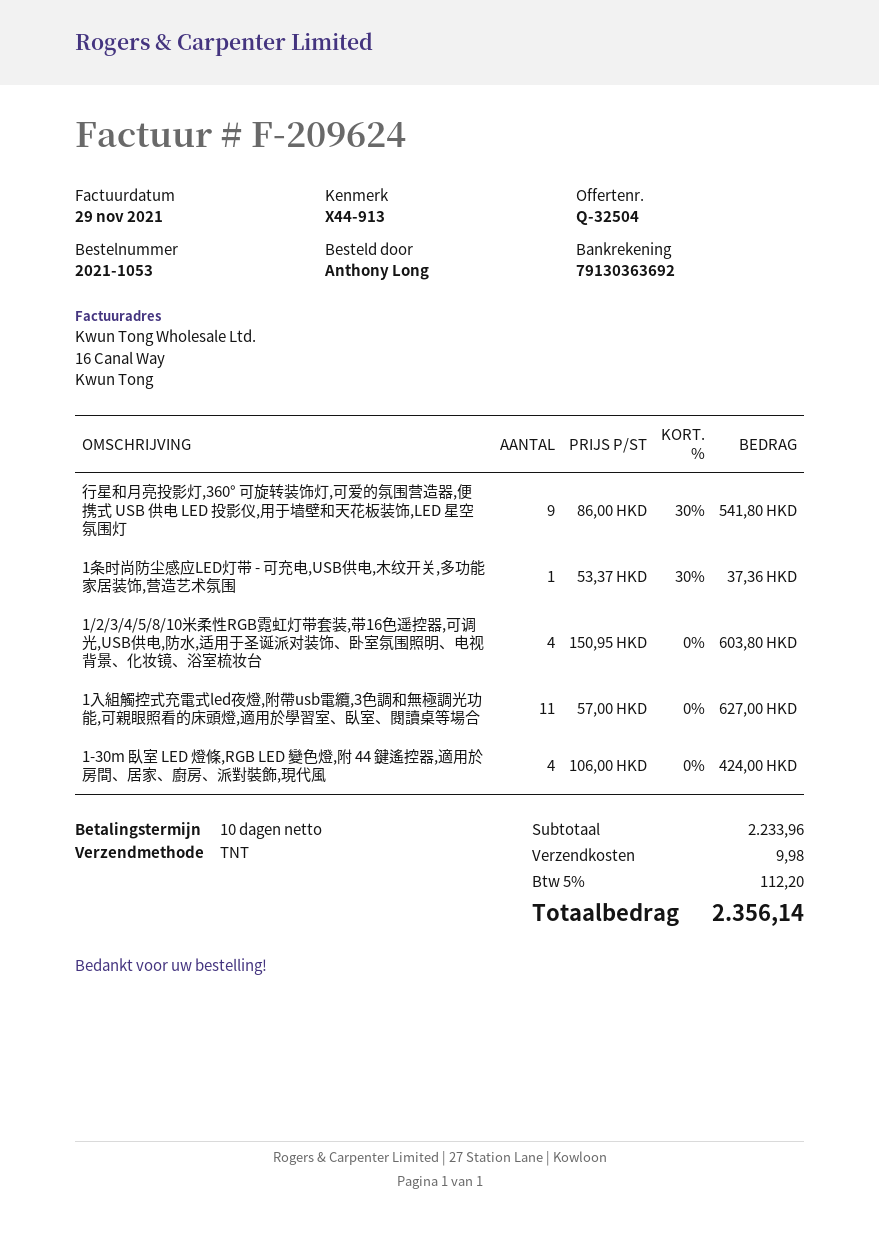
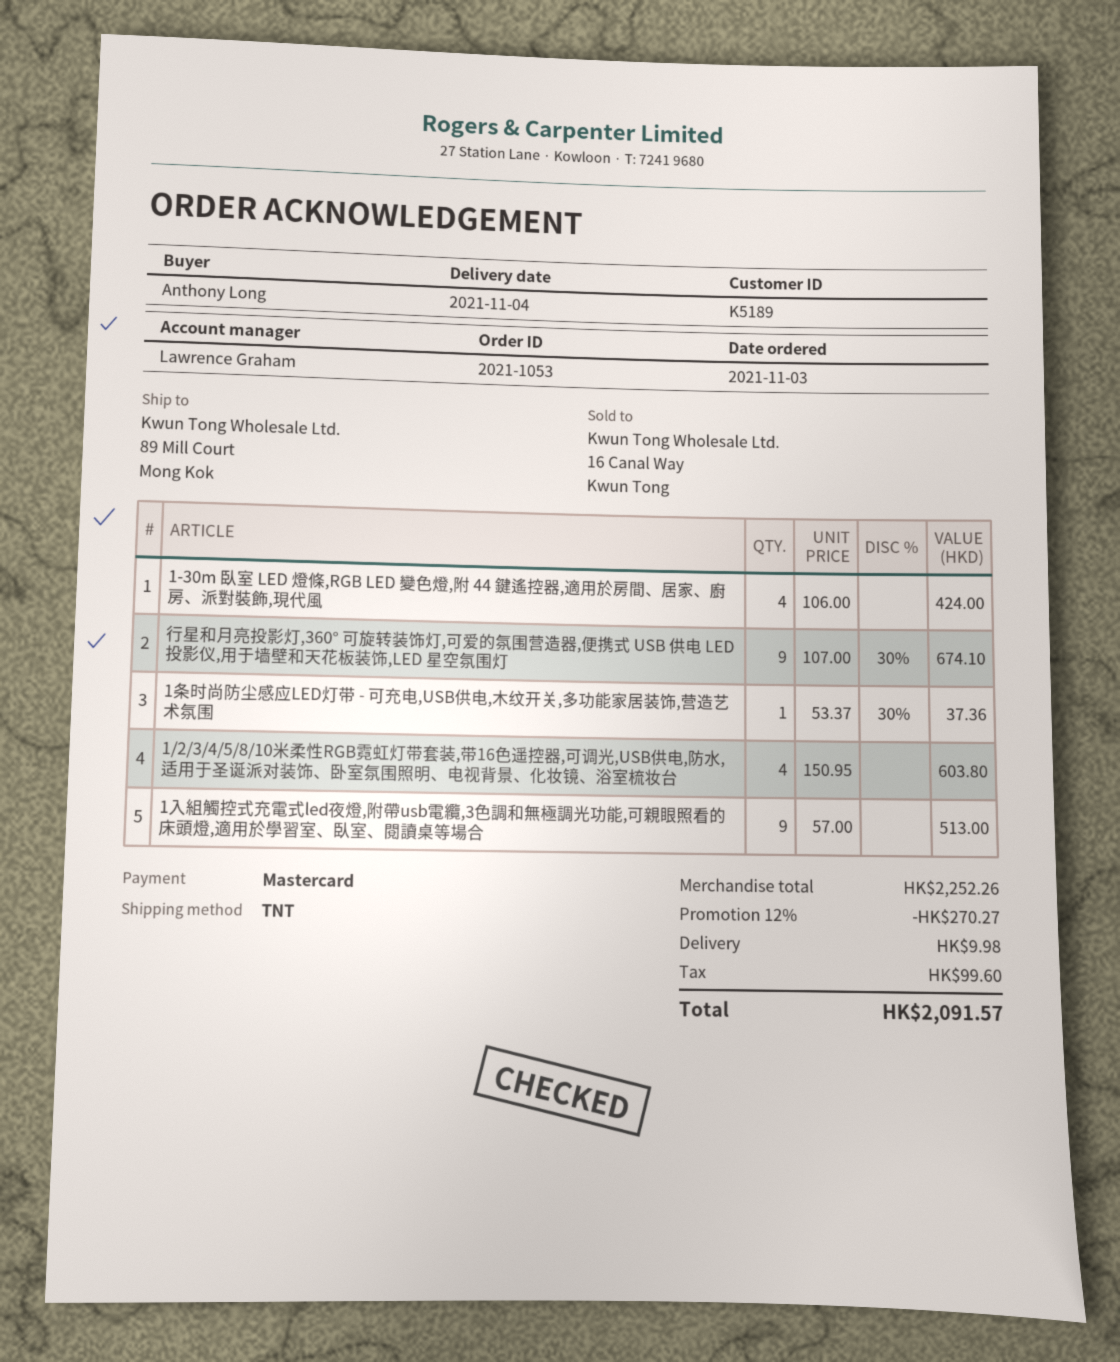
行星和月亮投影灯,360° 可旋转装饰灯,可爱的氛围营造器,便携式 USB 供电 LED 投影仪,用于墙壁和天花板装饰,LED 星空氛围灯: 9 x 86.00 - 30% = 541.80 -> 9 x 107.00 - 30% = 674.10
1入組觸控式充電式led夜燈,附帶usb電纜,3色調和無極調光功能,可親眼照看的床頭燈,適用於學習室、臥室、閱讀桌等場合: 11 x 57.00 = 627.00 -> 9 x 57.00 = 513.00
subtotal: 2233.96 -> 2252.26
discount: none -> 12% = 270.27
tax: 112.20 -> 99.60
total: 2356.14 -> 2091.57

